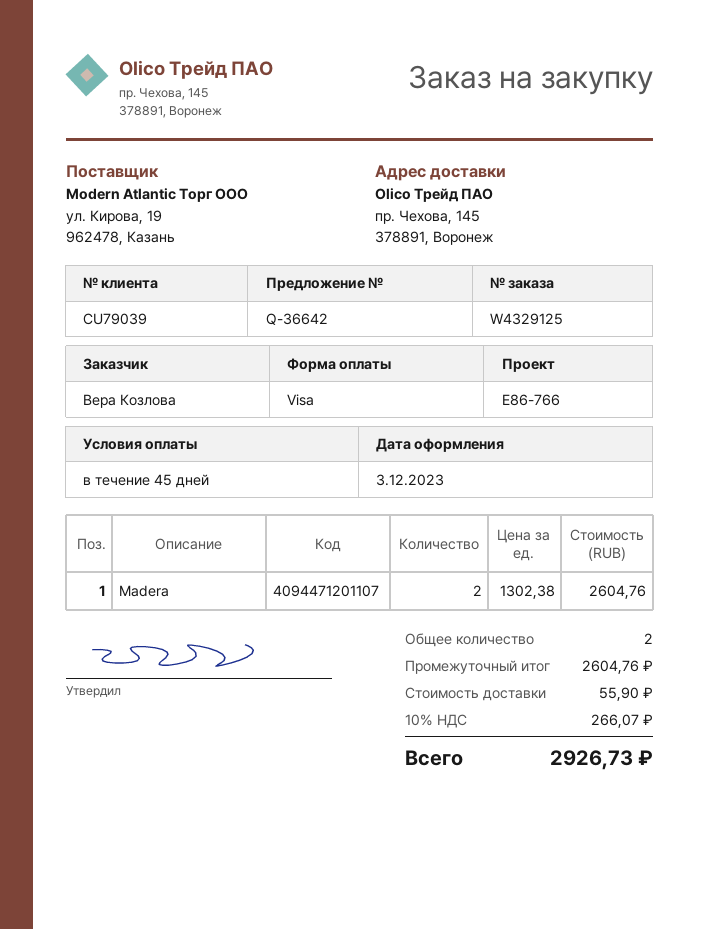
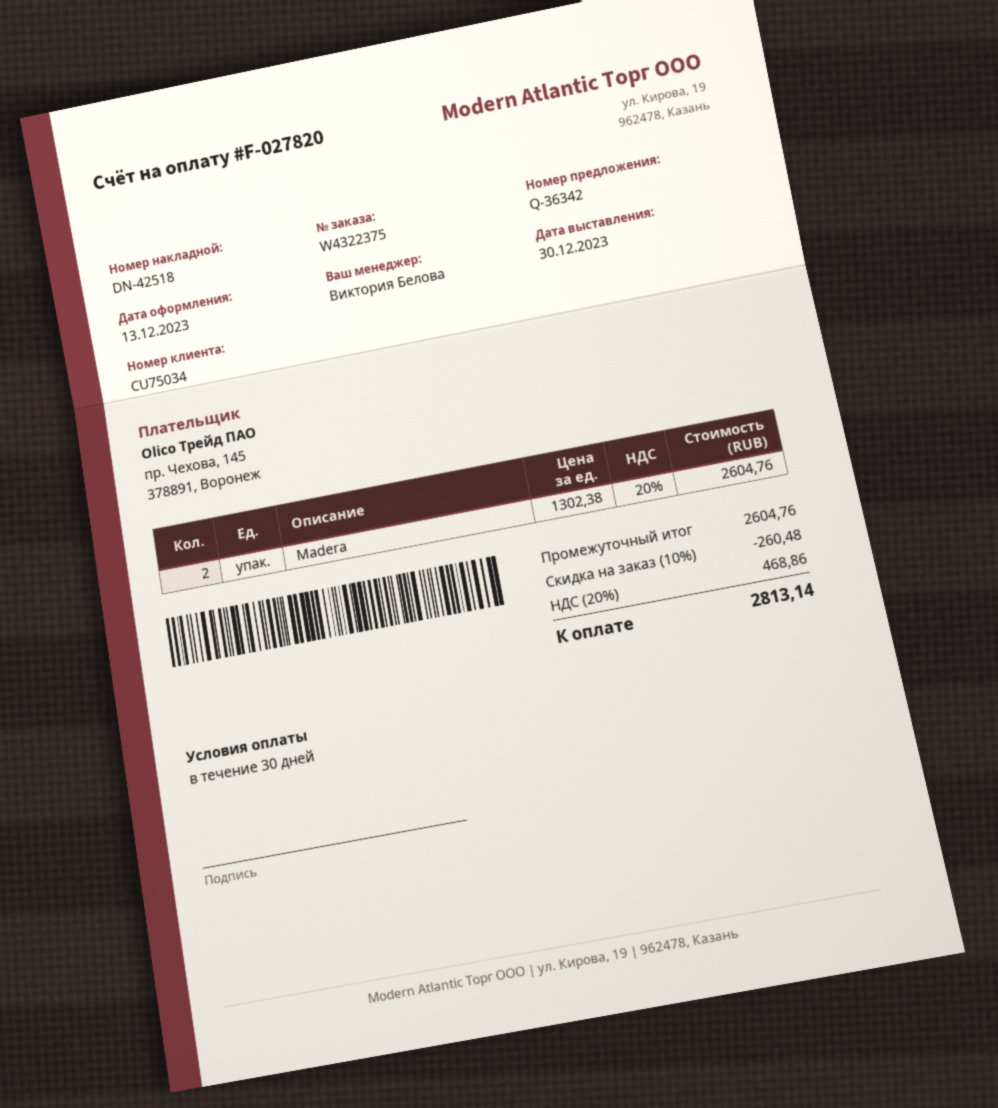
quote number: Q-36642 -> Q-36342
order number: W4329125 -> W4322375
order date: 2023-12-03 -> 2023-12-13
payment terms: 45 days -> 30 days
customer number: CU79039 -> CU75034
discount: none -> 10% = 260.48
shipping: 55.90 -> none
tax: 10% = 266.07 -> 20% = 468.86
total: 2926.73 -> 2813.14

